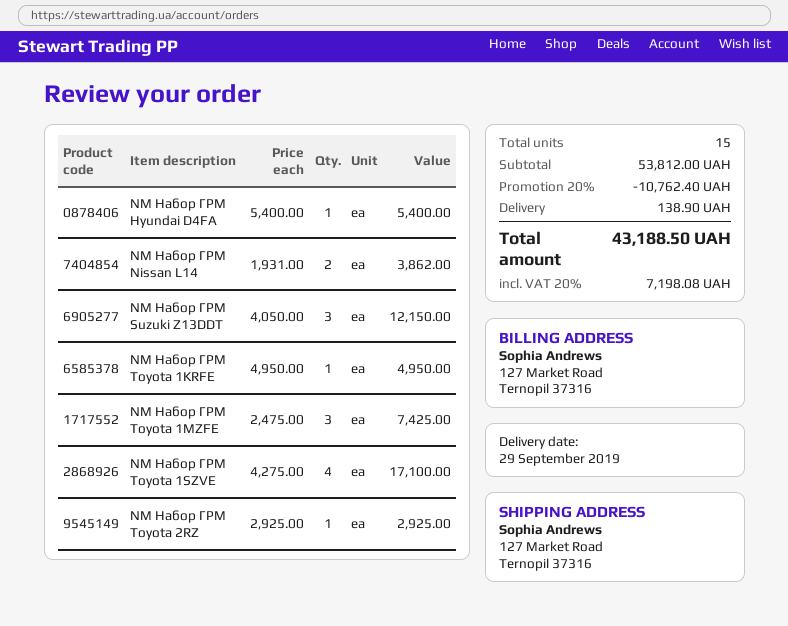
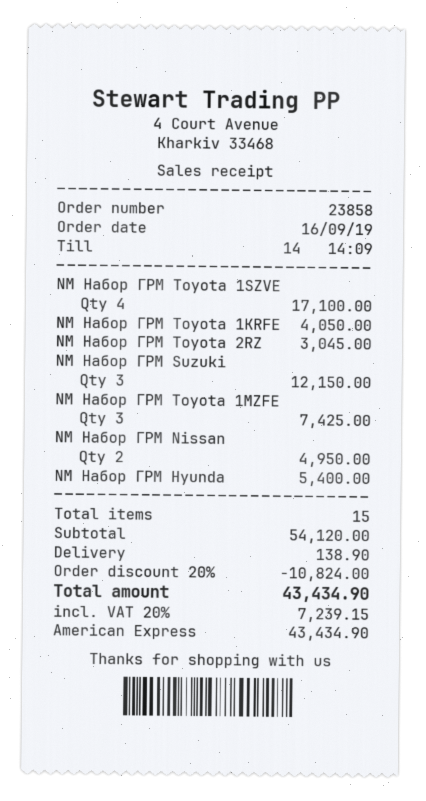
NM Набор ГРМ Nissan L14: 2 for 3862.00 -> 2 for 4950.00
NM Набор ГРМ Toyota 1KRFE: 1 for 4950.00 -> 1 for 4050.00
NM Набор ГРМ Toyota 2RZ: 1 for 2925.00 -> 1 for 3045.00
subtotal: 53812.00 -> 54120.00
discount: 20% = 10762.40 -> 20% = 10824.00
tax: 20% = 7198.08 -> 20% = 7239.15
total: 43188.50 -> 43434.90

